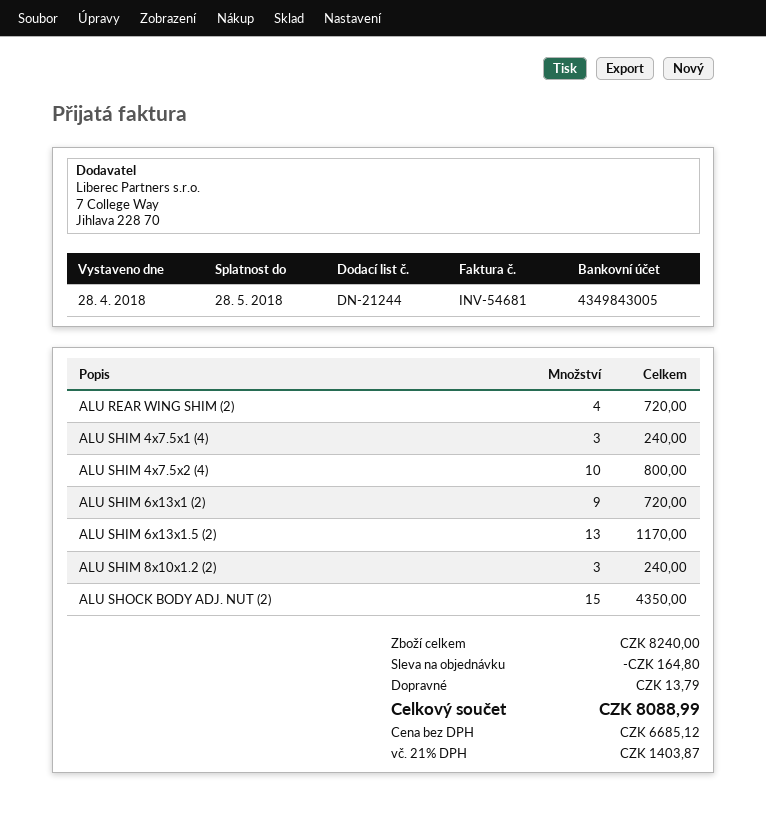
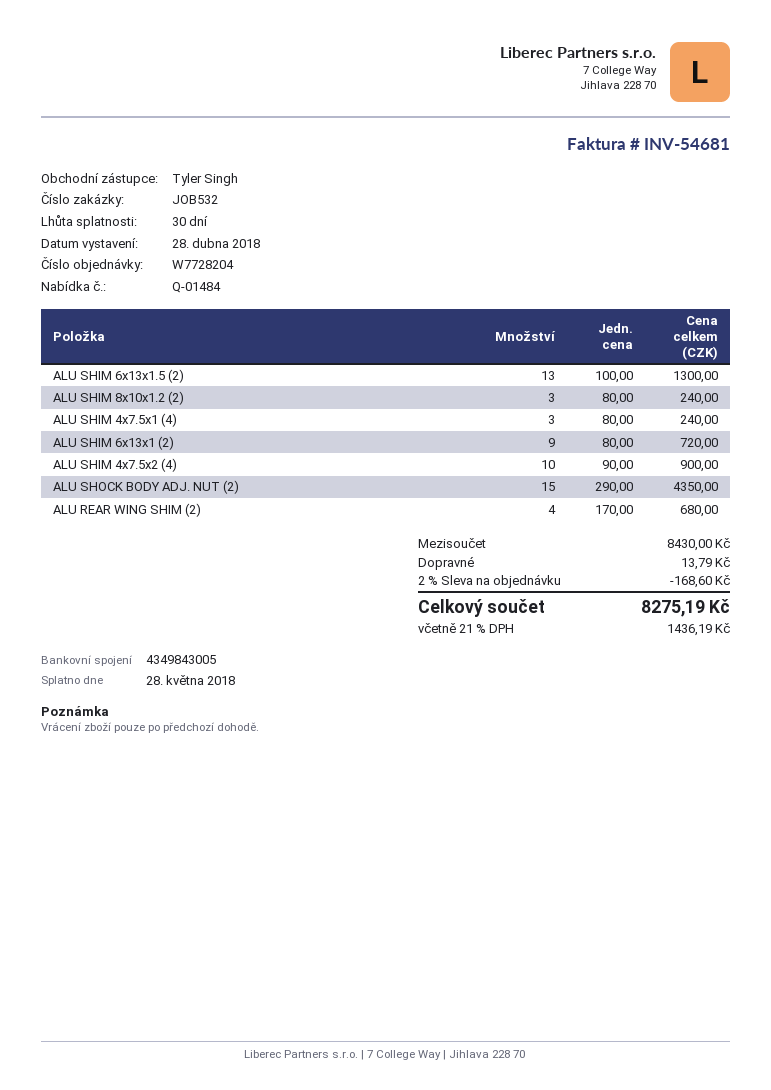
ALU REAR WING SHIM (2): 4 for 720.00 -> 4 for 680.00
ALU SHIM 4x7.5x2 (4): 10 for 800.00 -> 10 for 900.00
ALU SHIM 6x13x1.5 (2): 13 for 1170.00 -> 13 for 1300.00
subtotal: 8240.00 -> 8430.00
discount: 164.80 -> 168.60
tax: 21% = 1403.87 -> 21% = 1436.19
total: 8088.99 -> 8275.19

